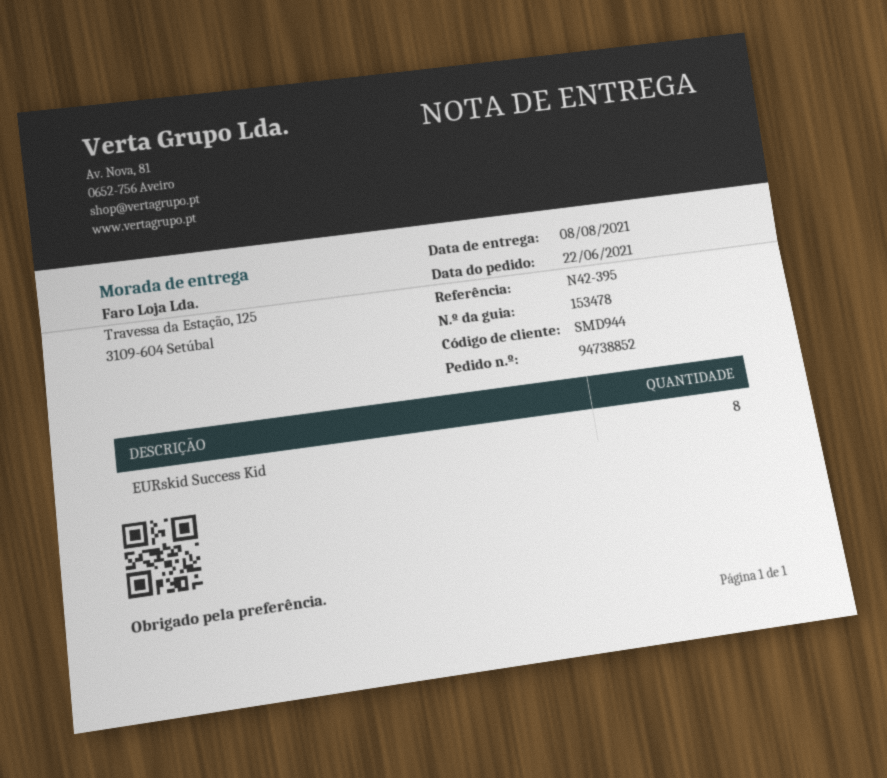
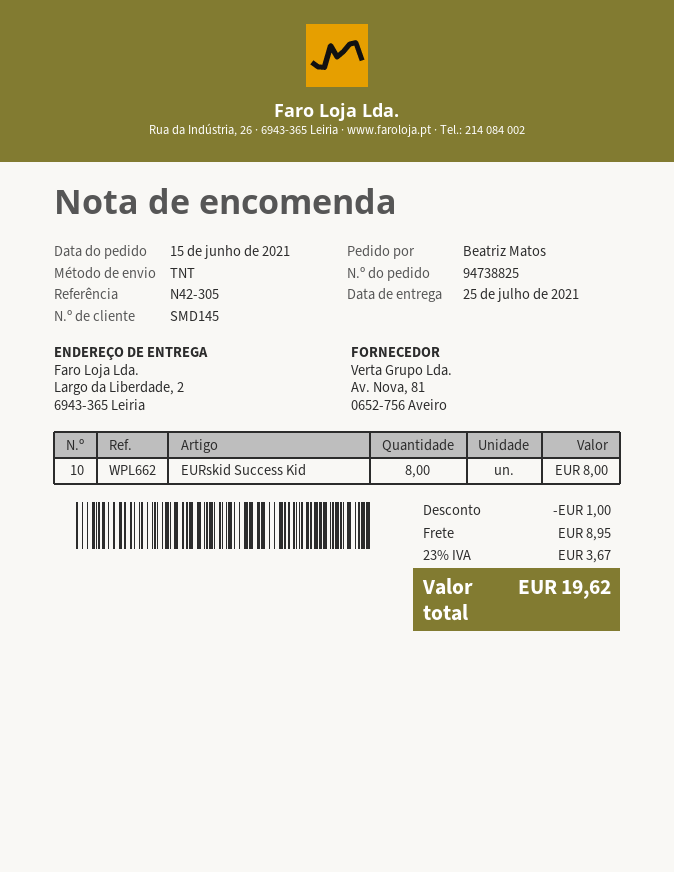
order number: 94738852 -> 94738825
order date: 2021-06-22 -> 2021-06-15
delivery date: 2021-08-08 -> 2021-07-25
customer number: SMD944 -> SMD145
reference: N42-395 -> N42-305
ship to: Travessa da Estação, 125, 3109-604 Setúbal -> Largo da Liberdade, 2, 6943-365 Leiria

